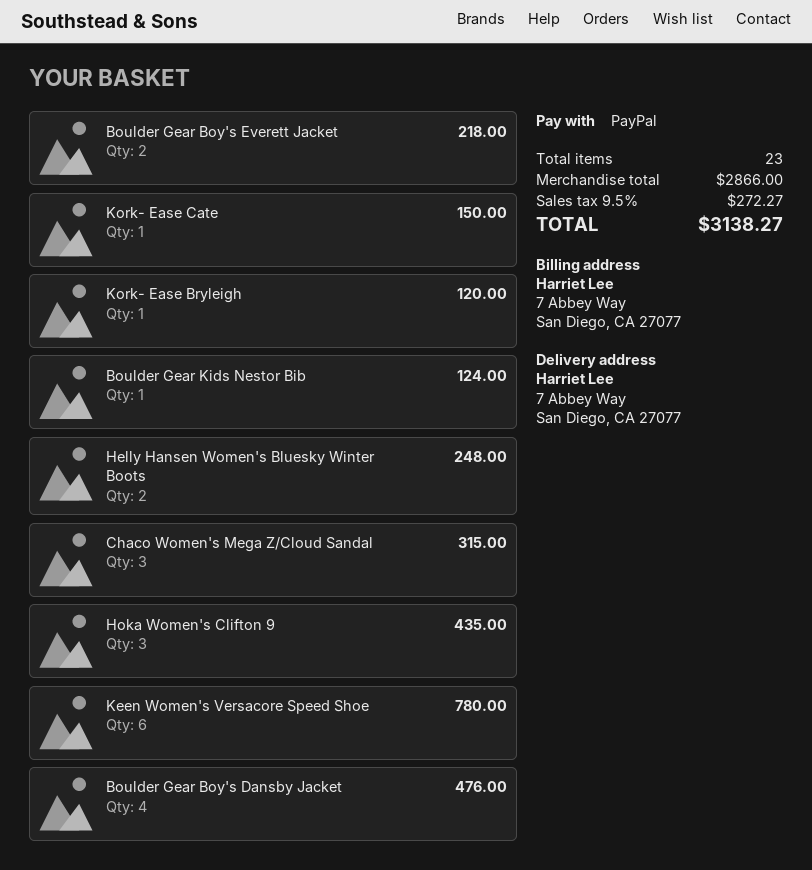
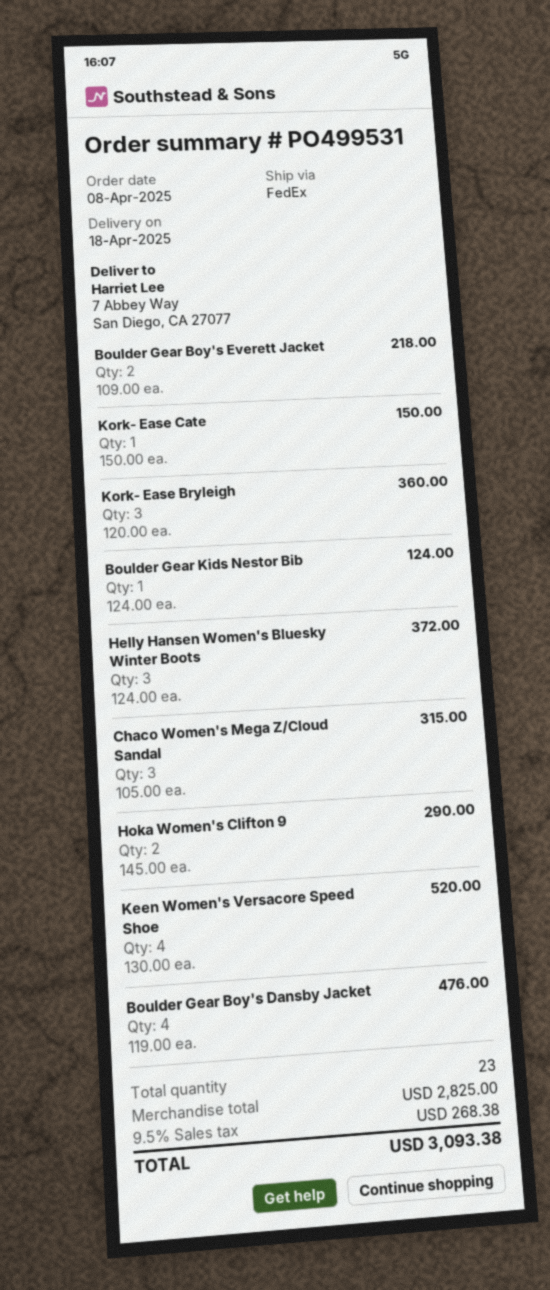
Kork- Ease Bryleigh: 1 for 120.00 -> 3 for 360.00
Helly Hansen Women's Bluesky Winter Boots: 2 for 248.00 -> 3 for 372.00
Hoka Women's Clifton 9: 3 for 435.00 -> 2 for 290.00
Keen Women's Versacore Speed Shoe: 6 for 780.00 -> 4 for 520.00
subtotal: 2866.00 -> 2825.00
tax: 9.5% = 272.27 -> 9.5% = 268.38
total: 3138.27 -> 3093.38

